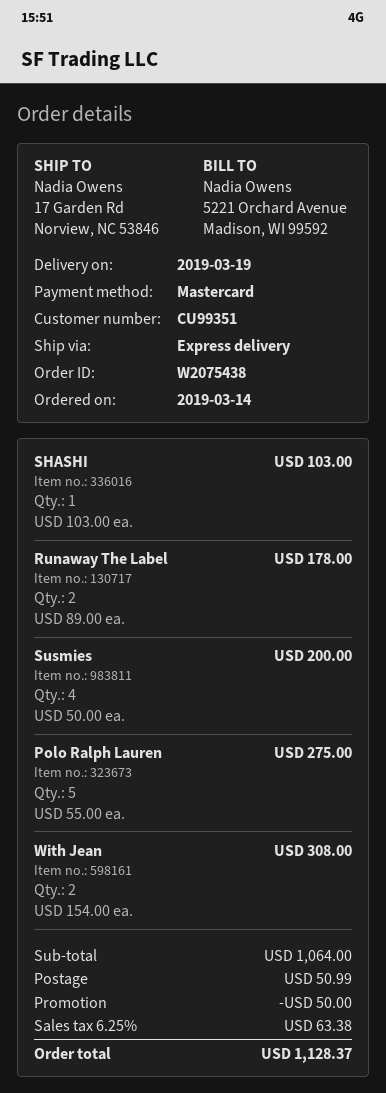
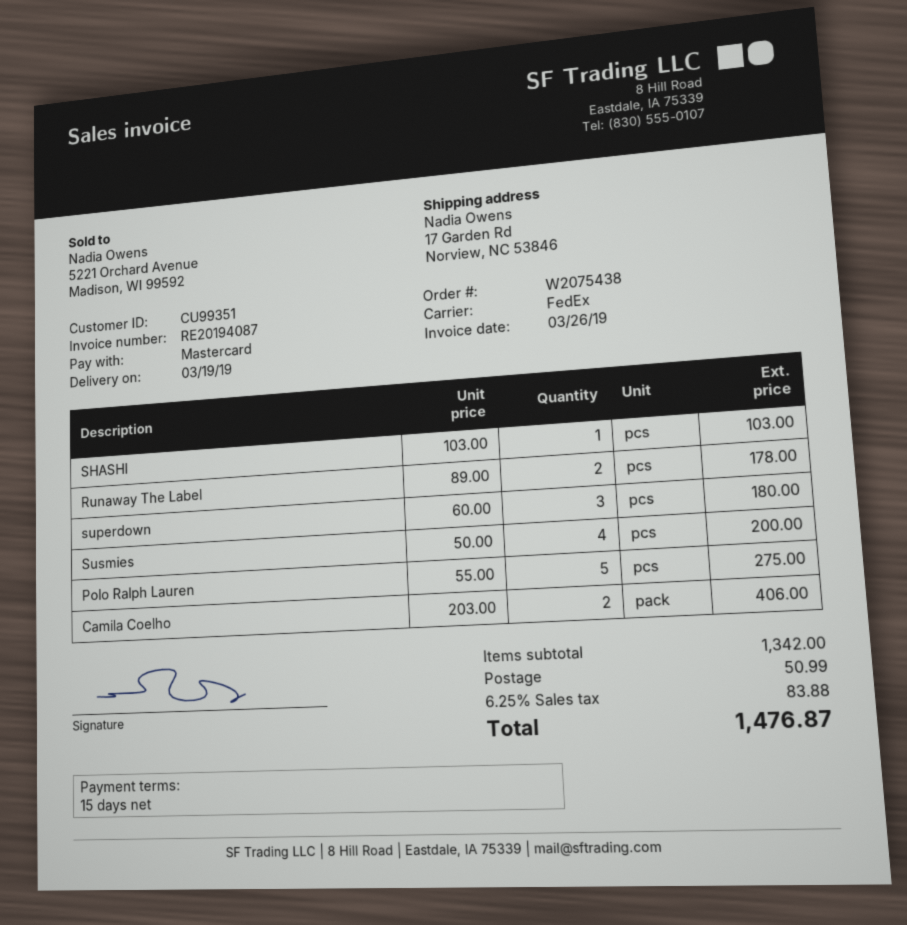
shipping method: express -> FedEx
With Jean: 2 x 154.00 = 308.00 -> none
superdown: none -> 3 x 60.00 = 180.00
Camila Coelho: none -> 2 x 203.00 = 406.00
subtotal: 1064.00 -> 1342.00
discount: 50.00 -> none
tax: 6.25% = 63.38 -> 6.25% = 83.88
total: 1128.37 -> 1476.87

